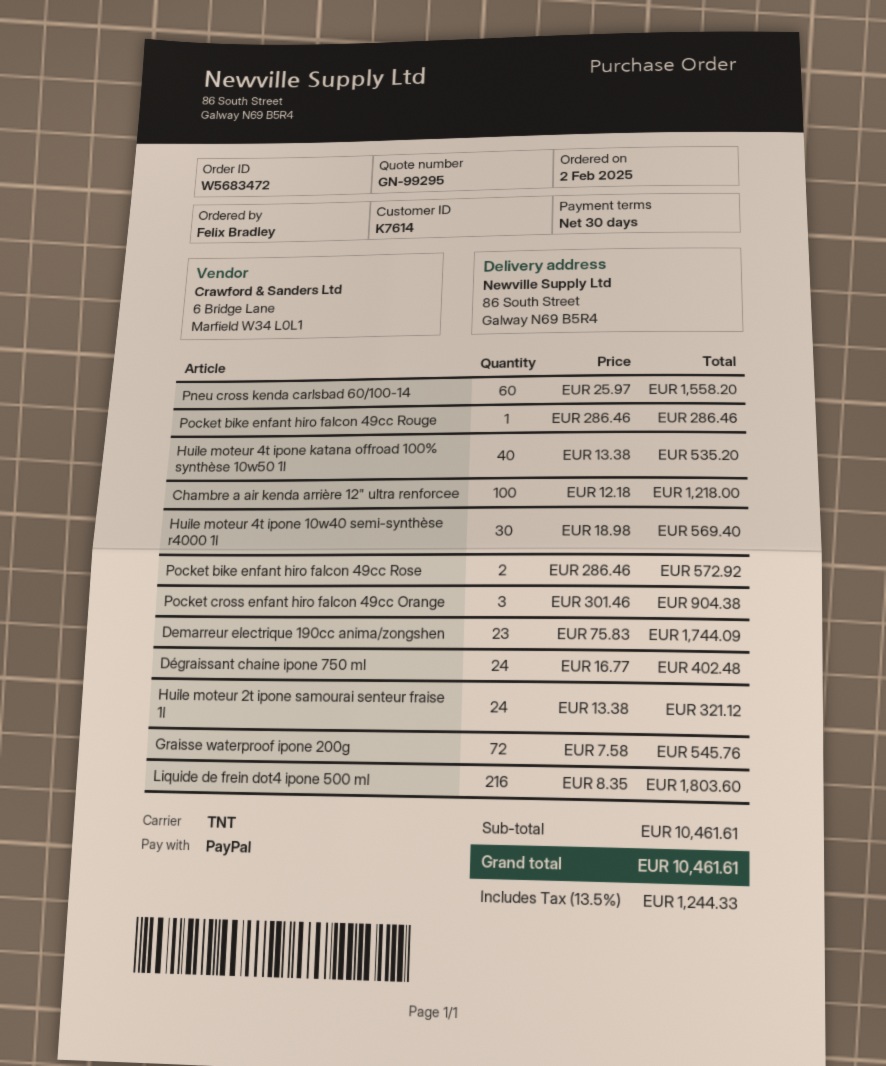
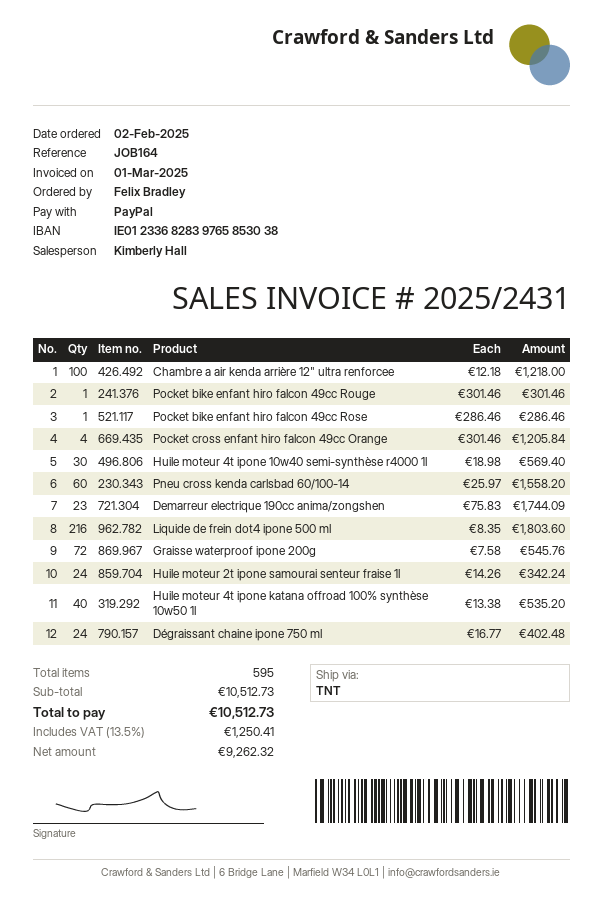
Pocket bike enfant hiro falcon 49cc Rouge: 1 x 286.46 = 286.46 -> 1 x 301.46 = 301.46
Pocket bike enfant hiro falcon 49cc Rose: 2 x 286.46 = 572.92 -> 1 x 286.46 = 286.46
Pocket cross enfant hiro falcon 49cc Orange: 3 x 301.46 = 904.38 -> 4 x 301.46 = 1205.84
Huile moteur 2t ipone samourai senteur fraise 1l: 24 x 13.38 = 321.12 -> 24 x 14.26 = 342.24
subtotal: 10461.61 -> 10512.73
tax: 13.5% = 1244.33 -> 13.5% = 1250.41
total: 10461.61 -> 10512.73

